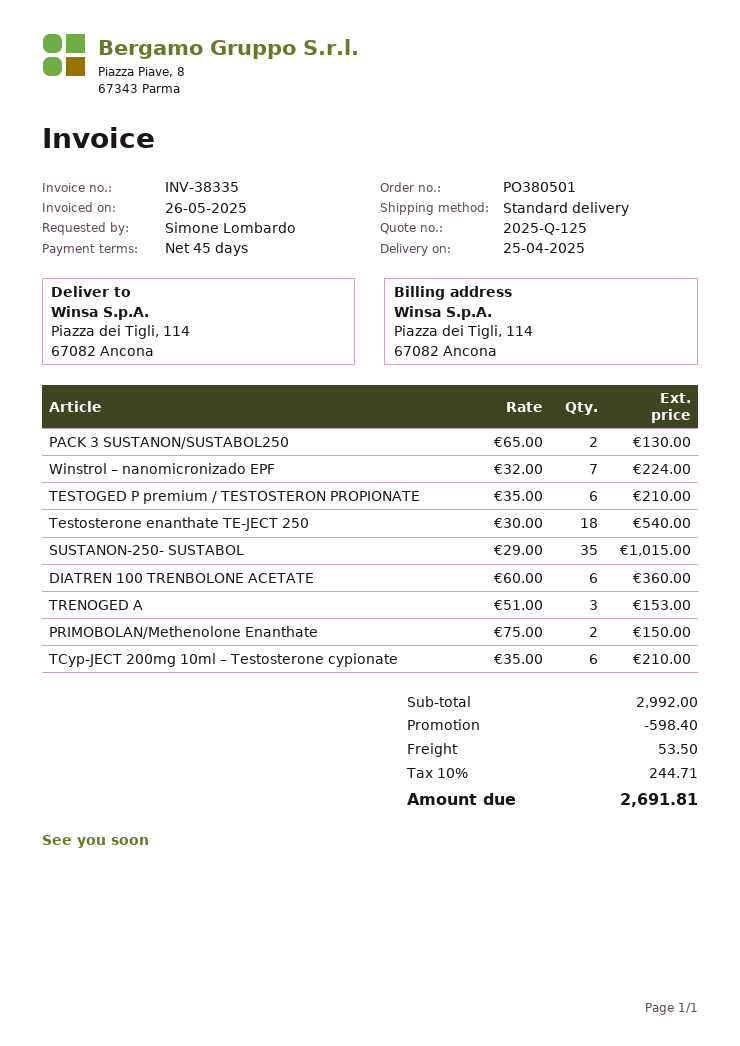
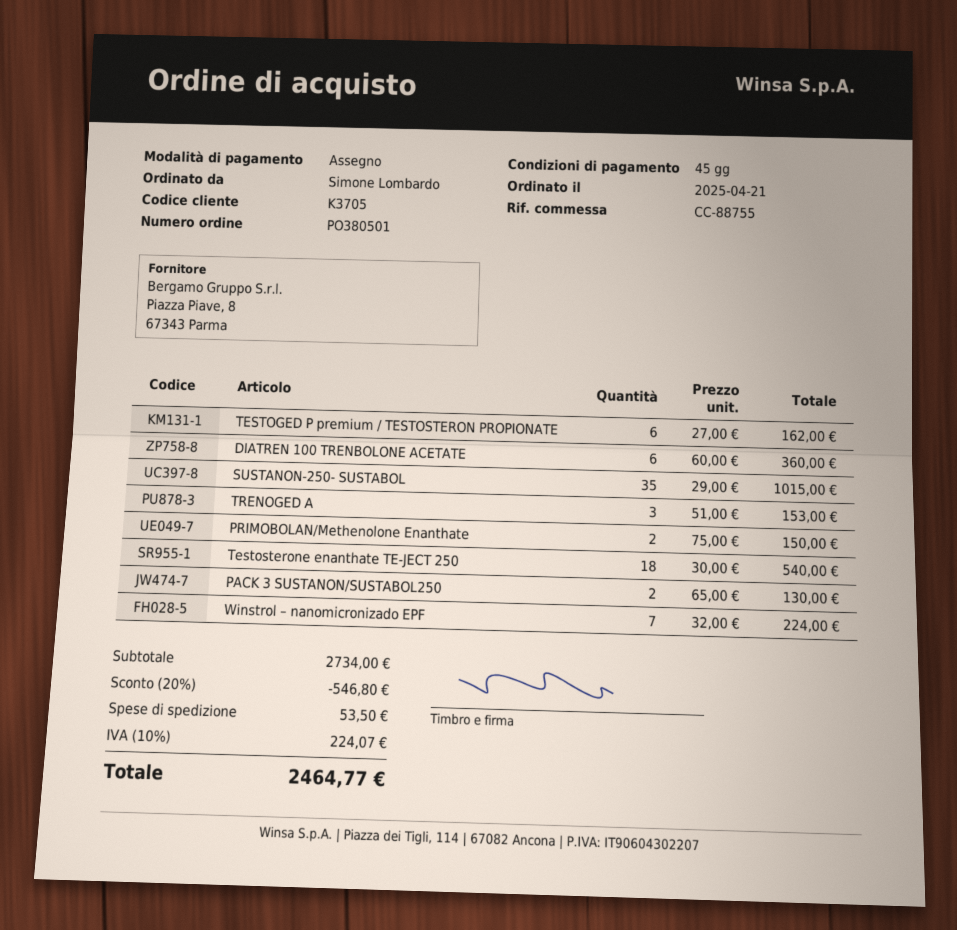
TESTOGED P premium / TESTOSTERON PROPIONATE: 6 x 35.00 = 210.00 -> 6 x 27.00 = 162.00
TCyp-JECT 200mg 10ml – Testosterone cypionate: 6 x 35.00 = 210.00 -> none
subtotal: 2992.00 -> 2734.00
discount: 598.40 -> 546.80
tax: 10% = 244.71 -> 10% = 224.07
total: 2691.81 -> 2464.77

